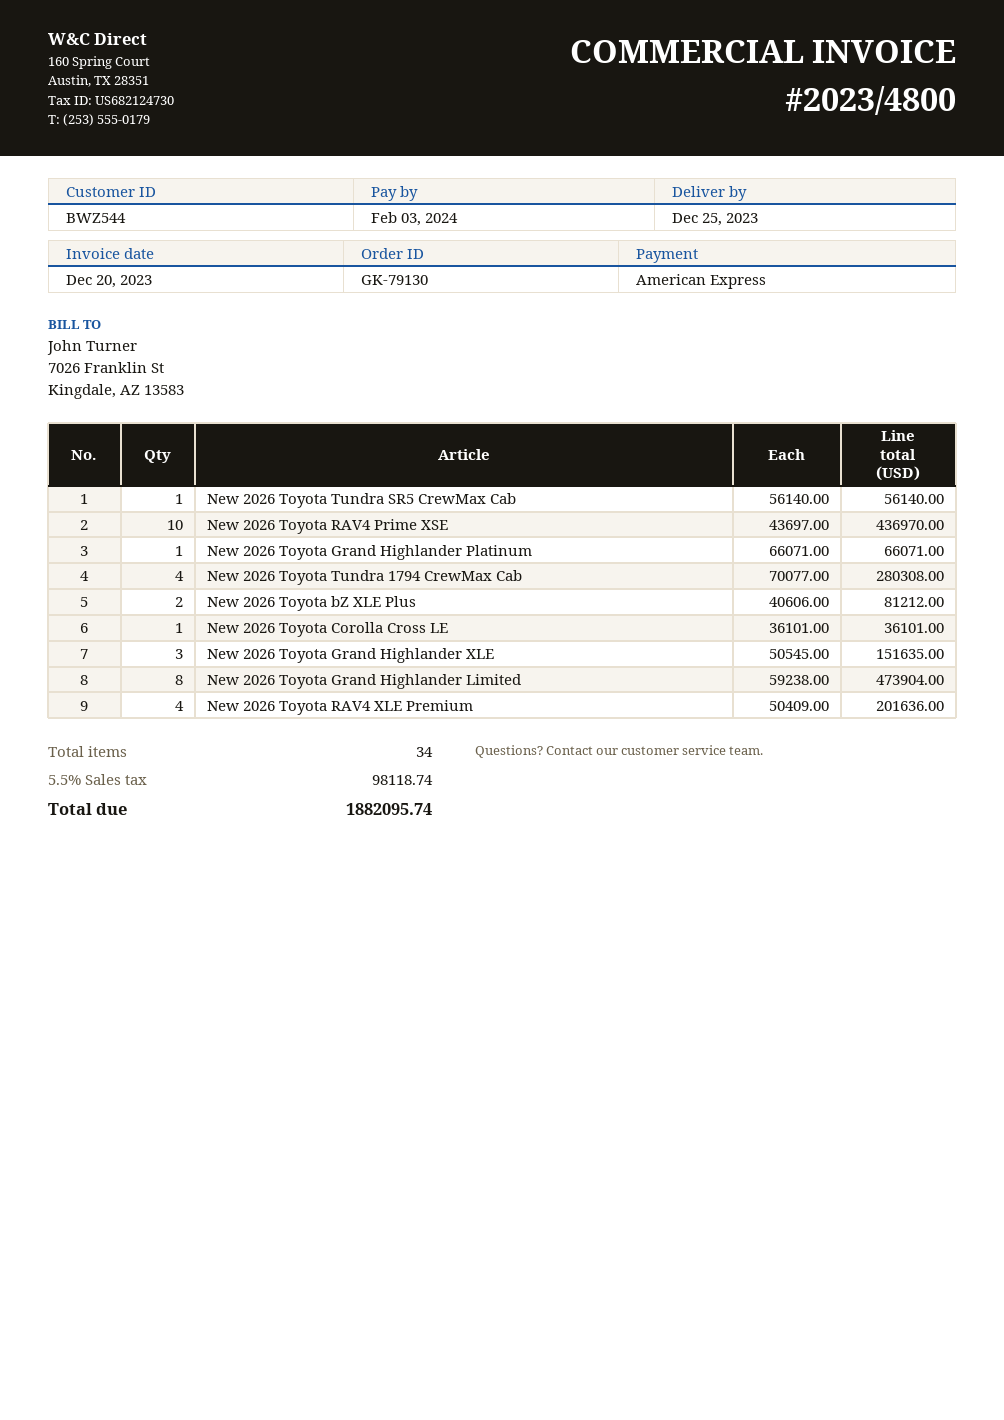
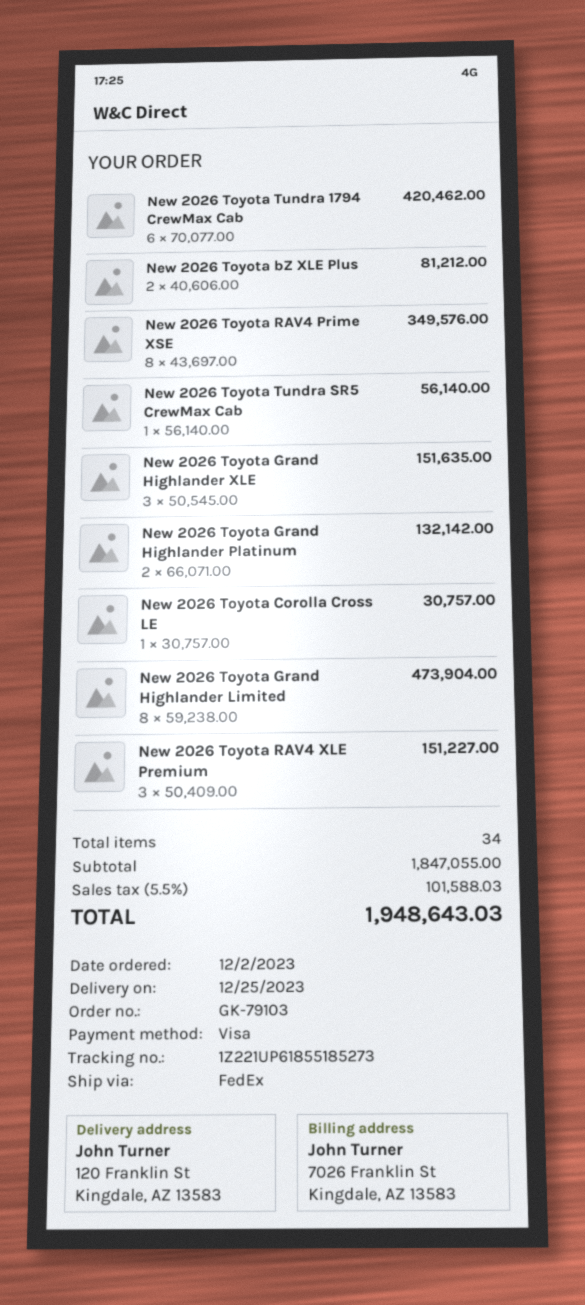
order number: GK-79130 -> GK-79103
payment method: American Express -> Visa
New 2026 Toyota RAV4 Prime XSE: 10 x 43697.00 = 436970.00 -> 8 x 43697.00 = 349576.00
New 2026 Toyota Grand Highlander Platinum: 1 x 66071.00 = 66071.00 -> 2 x 66071.00 = 132142.00
New 2026 Toyota Tundra 1794 CrewMax Cab: 4 x 70077.00 = 280308.00 -> 6 x 70077.00 = 420462.00
New 2026 Toyota Corolla Cross LE: 1 x 36101.00 = 36101.00 -> 1 x 30757.00 = 30757.00
New 2026 Toyota RAV4 XLE Premium: 4 x 50409.00 = 201636.00 -> 3 x 50409.00 = 151227.00
tax: 5.5% = 98118.74 -> 5.5% = 101588.03
total: 1882095.74 -> 1948643.03

